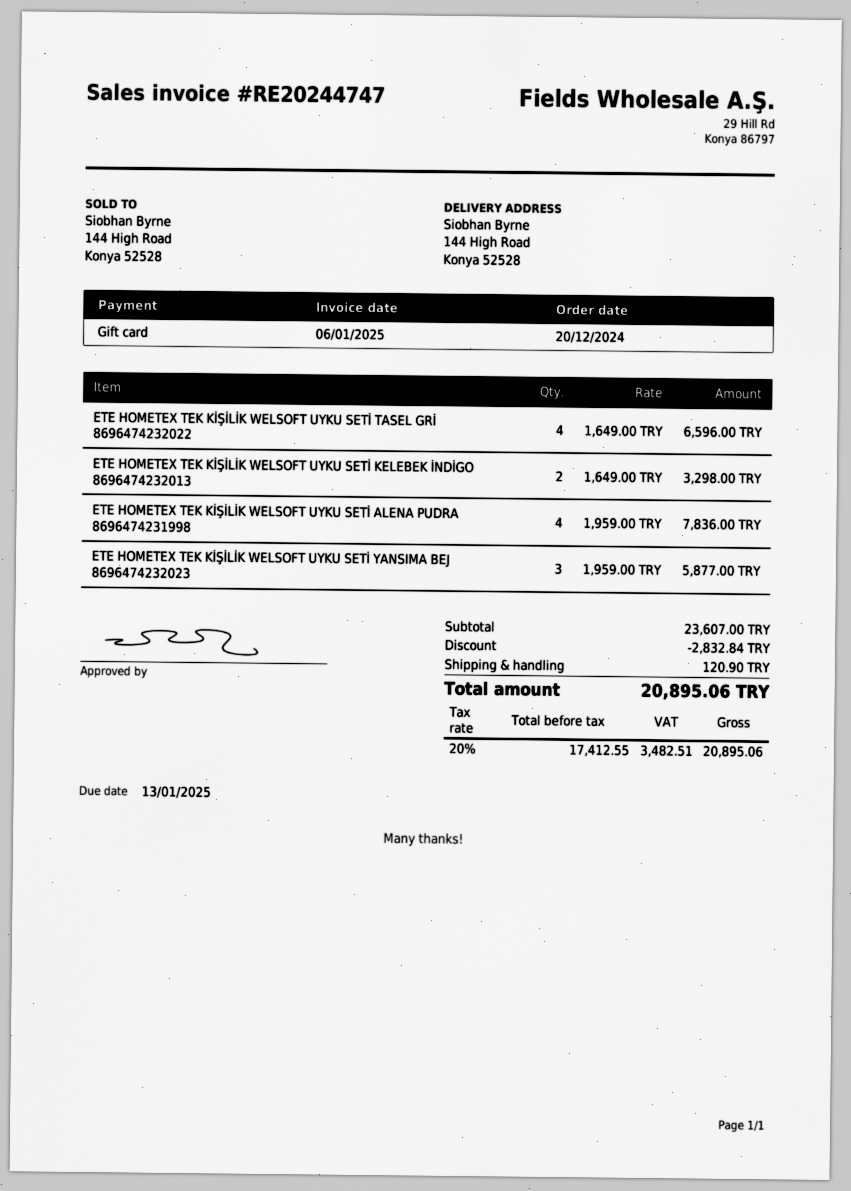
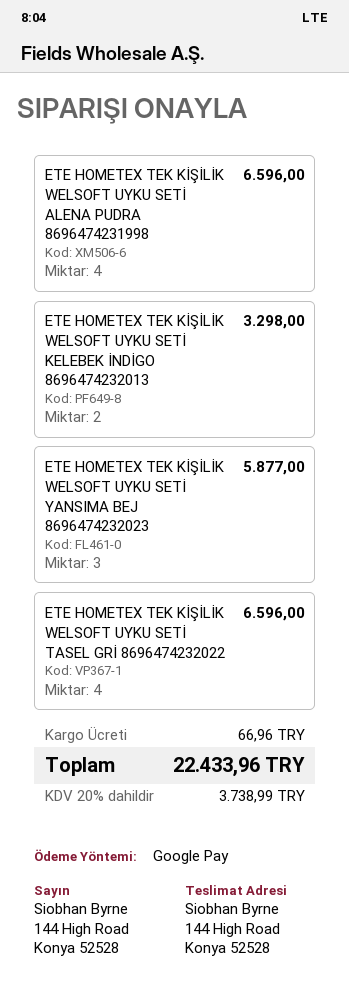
payment method: gift card -> Google Pay
ETE HOMETEX TEK KİŞİLİK WELSOFT UYKU SETİ ALENA PUDRA 8696474231998: 4 for 7836.00 -> 4 for 6596.00
discount: 2832.84 -> none
shipping: 120.90 -> 66.96
tax: 20% = 3482.51 -> 20% = 3738.99
total: 20895.06 -> 22433.96

